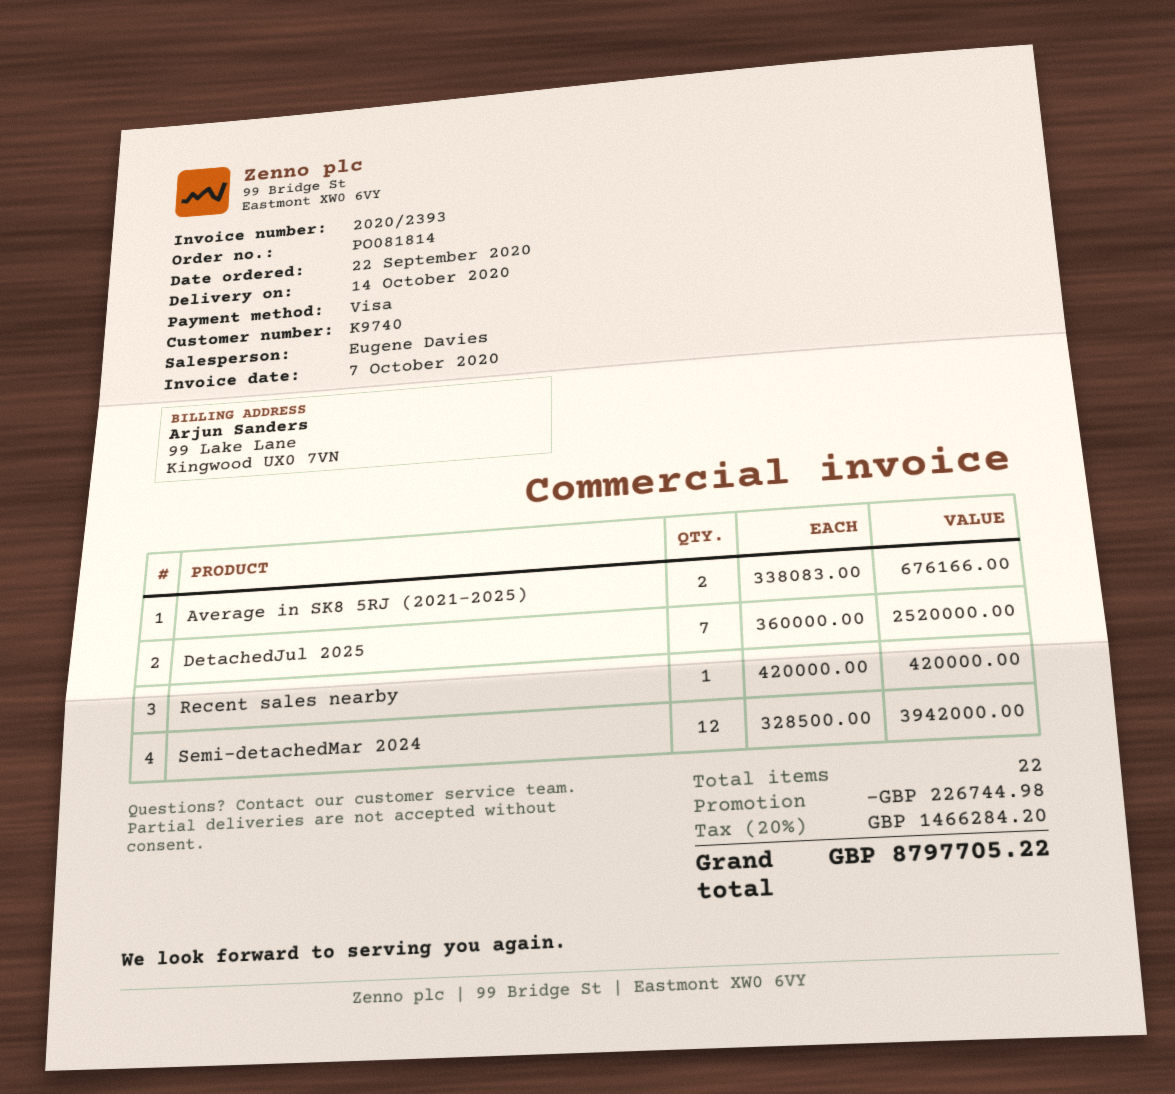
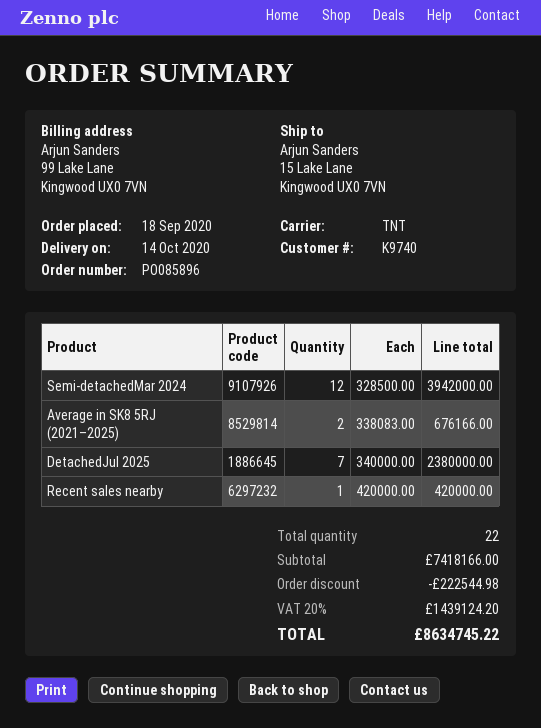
order number: PO081814 -> PO085896
order date: 2020-09-22 -> 2020-09-18
DetachedJul 2025: 7 x 360000.00 = 2520000.00 -> 7 x 340000.00 = 2380000.00
discount: 226744.98 -> 222544.98
tax: 20% = 1466284.20 -> 20% = 1439124.20
total: 8797705.22 -> 8634745.22

